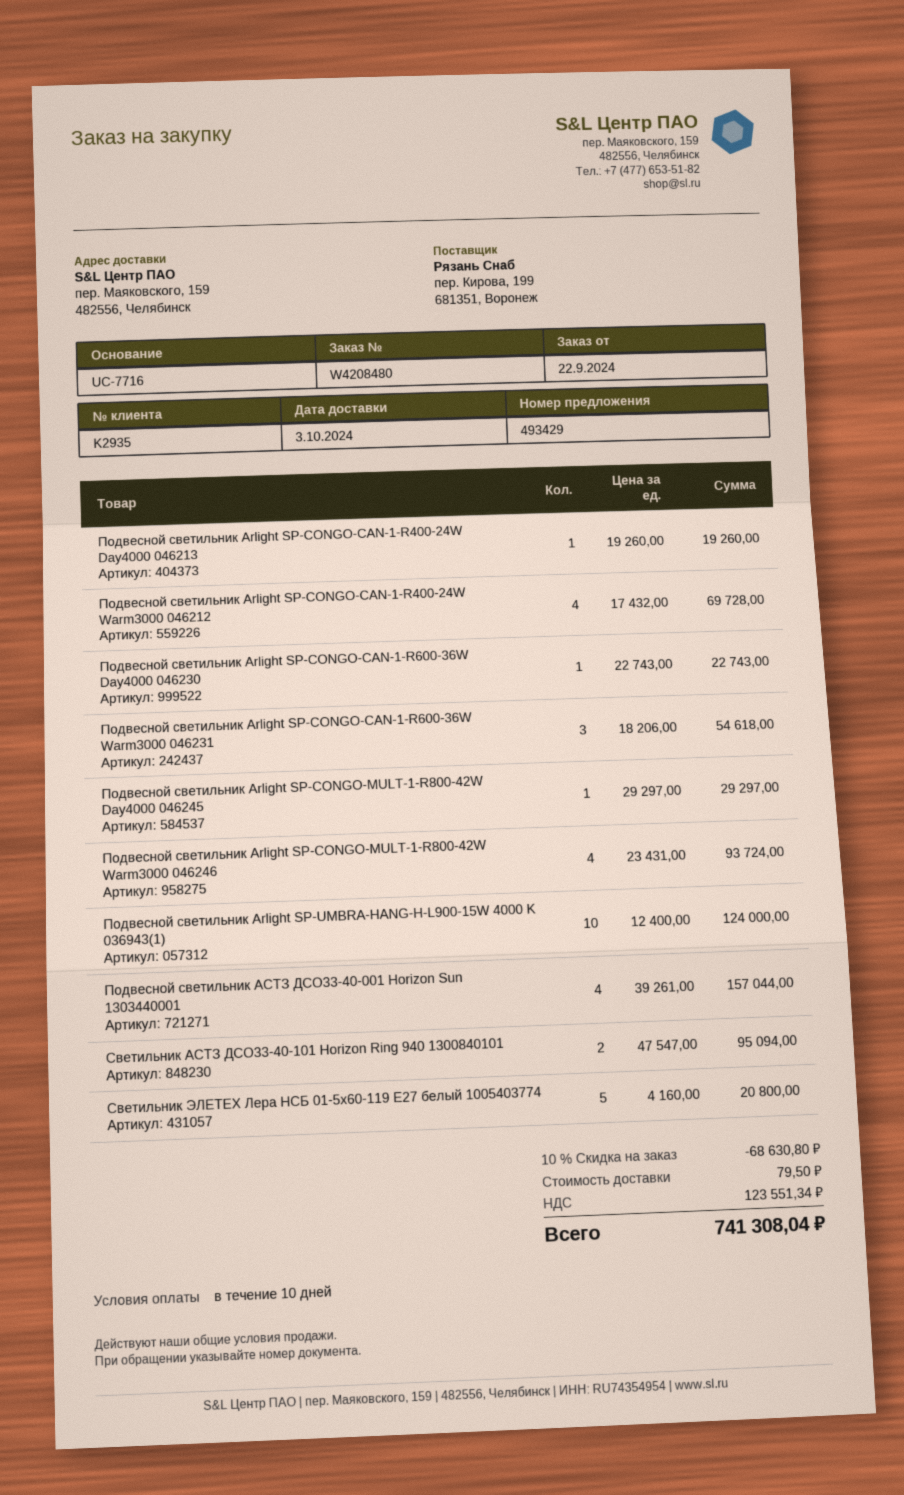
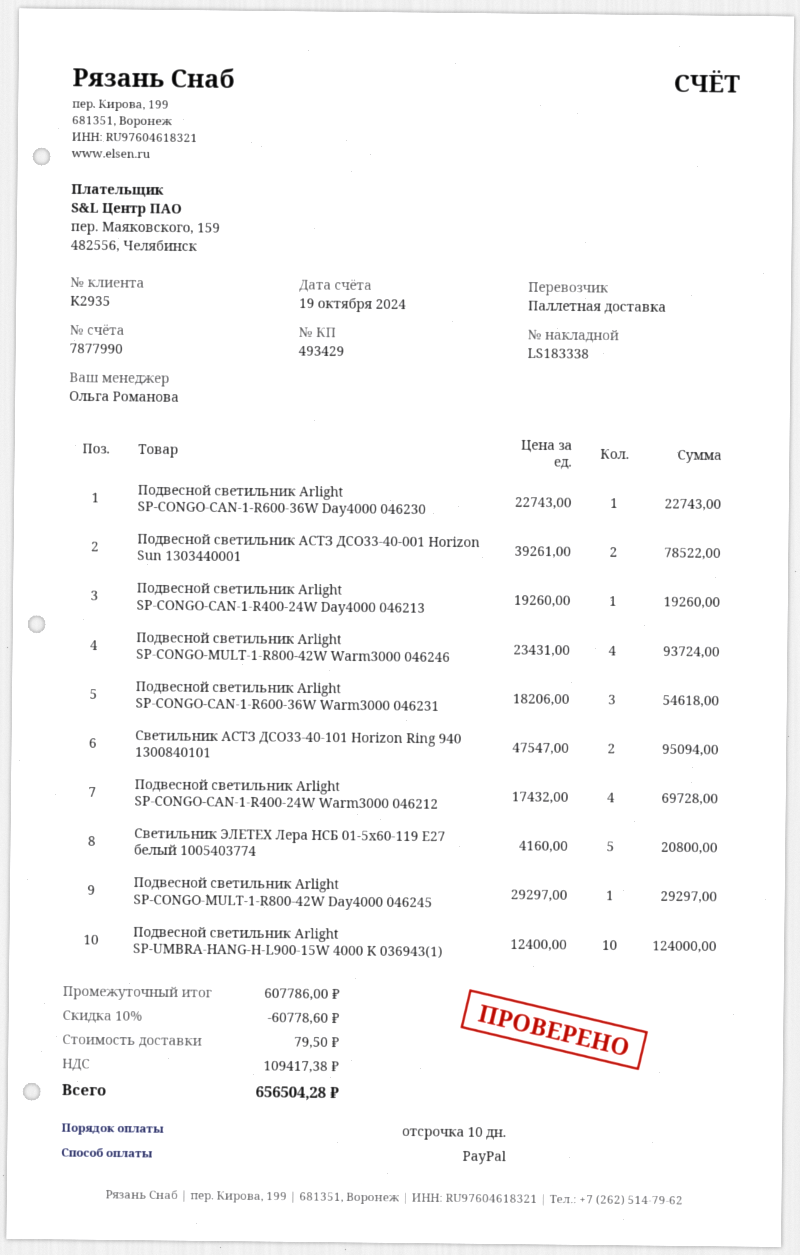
Подвесной светильник АСТЗ ДСО33-40-001 Horizon Sun 1303440001: 4 x 39261.00 = 157044.00 -> 2 x 39261.00 = 78522.00
discount: 10% = 68630.80 -> 10% = 60778.60
tax: 123551.34 -> 109417.38
total: 741308.04 -> 656504.28

